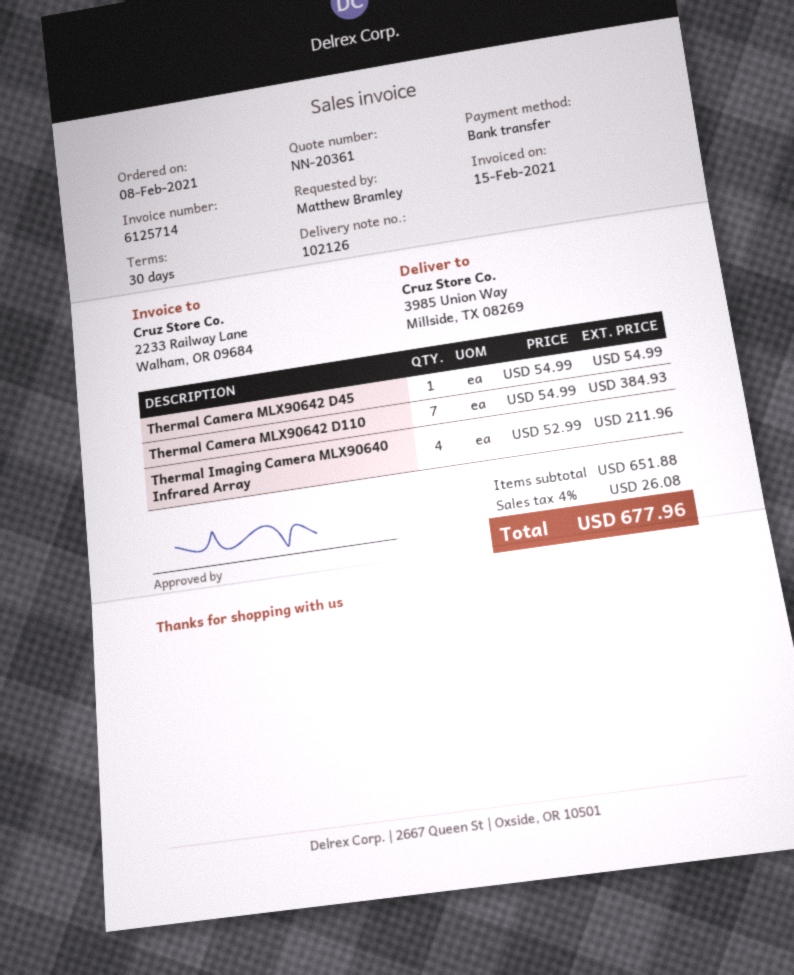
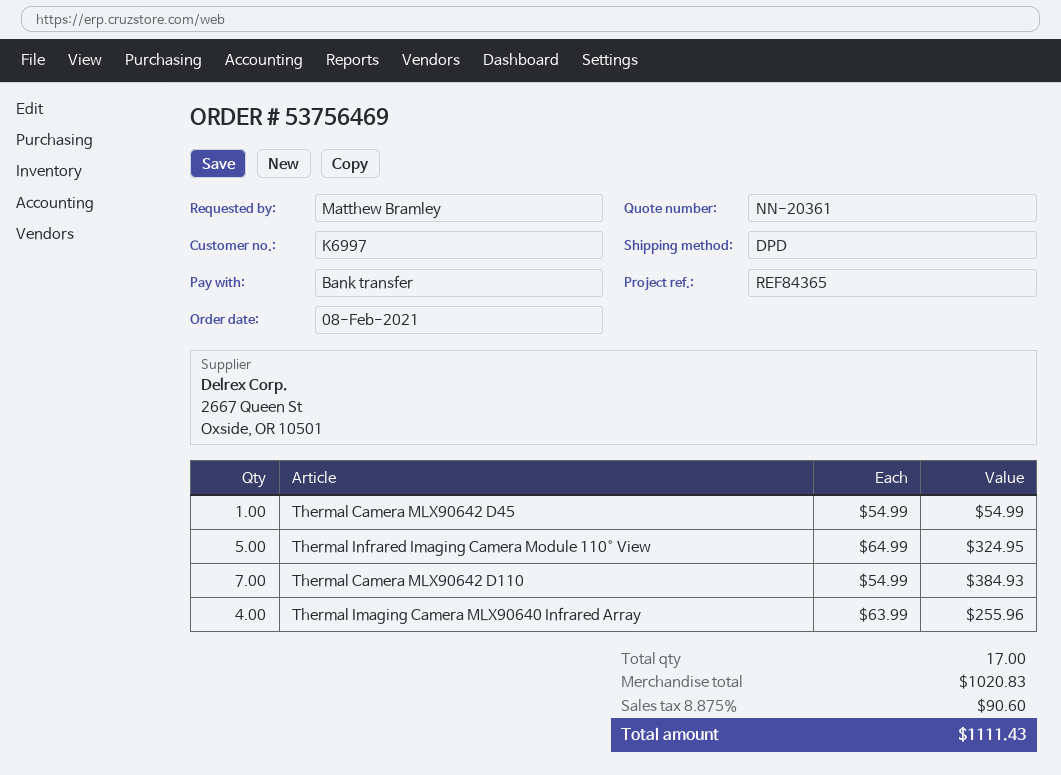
Thermal Imaging Camera MLX90640 Infrared Array: 4 x 52.99 = 211.96 -> 4 x 63.99 = 255.96
Thermal Infrared Imaging Camera Module 110° View: none -> 5 x 64.99 = 324.95
subtotal: 651.88 -> 1020.83
tax: 4% = 26.08 -> 8.875% = 90.60
total: 677.96 -> 1111.43

